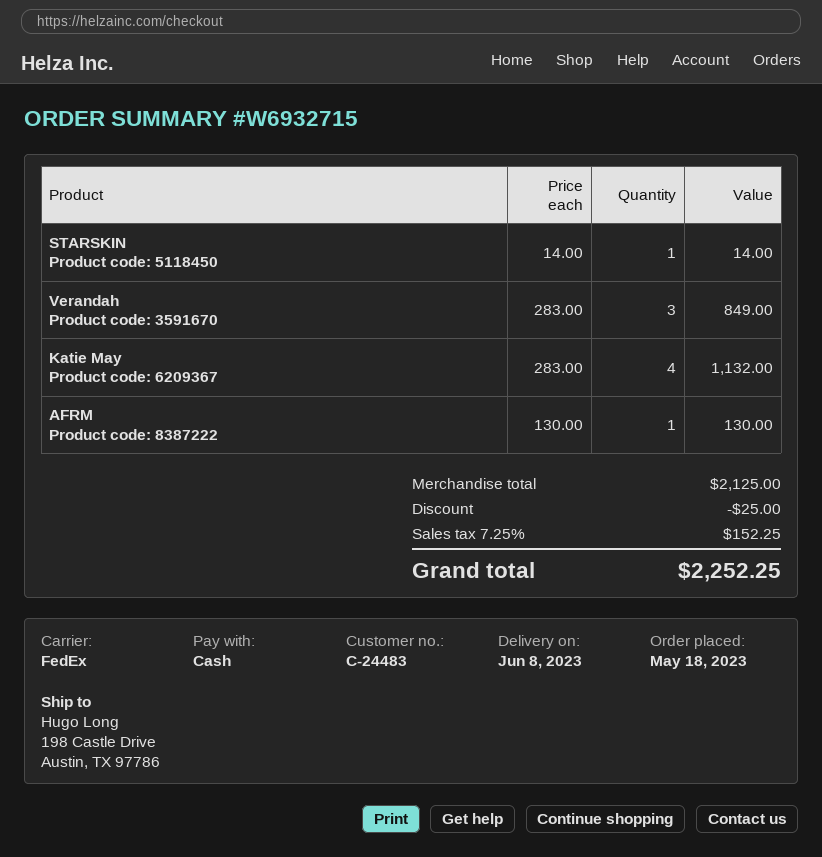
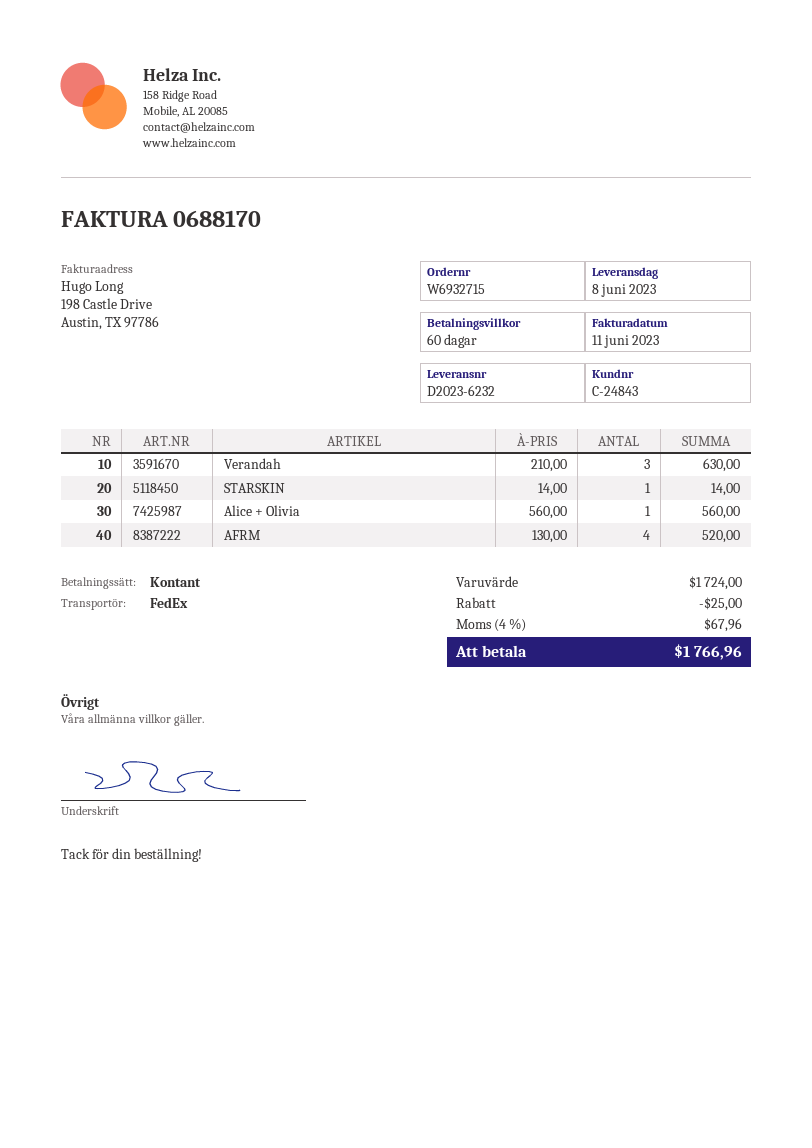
customer number: C-24483 -> C-24843
Verandah: 3 x 283.00 = 849.00 -> 3 x 210.00 = 630.00
Katie May: 4 x 283.00 = 1132.00 -> none
AFRM: 1 x 130.00 = 130.00 -> 4 x 130.00 = 520.00
Alice + Olivia: none -> 1 x 560.00 = 560.00
subtotal: 2125.00 -> 1724.00
tax: 7.25% = 152.25 -> 4% = 67.96
total: 2252.25 -> 1766.96

